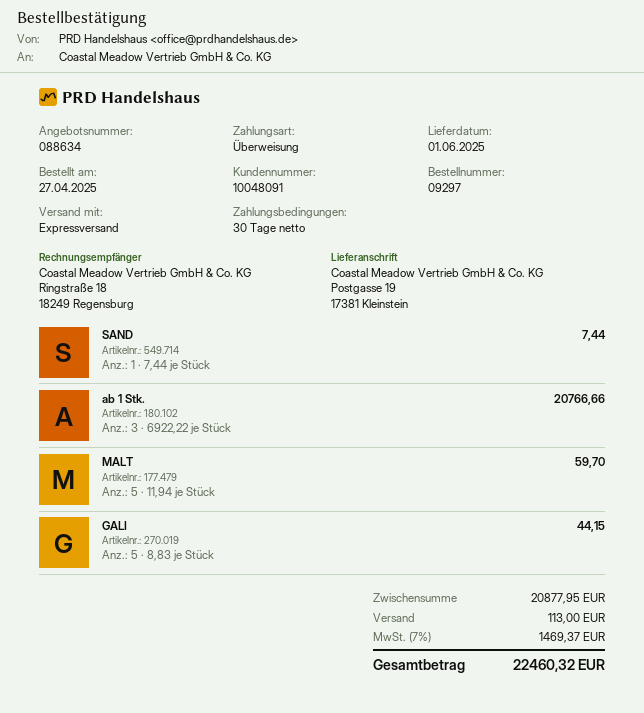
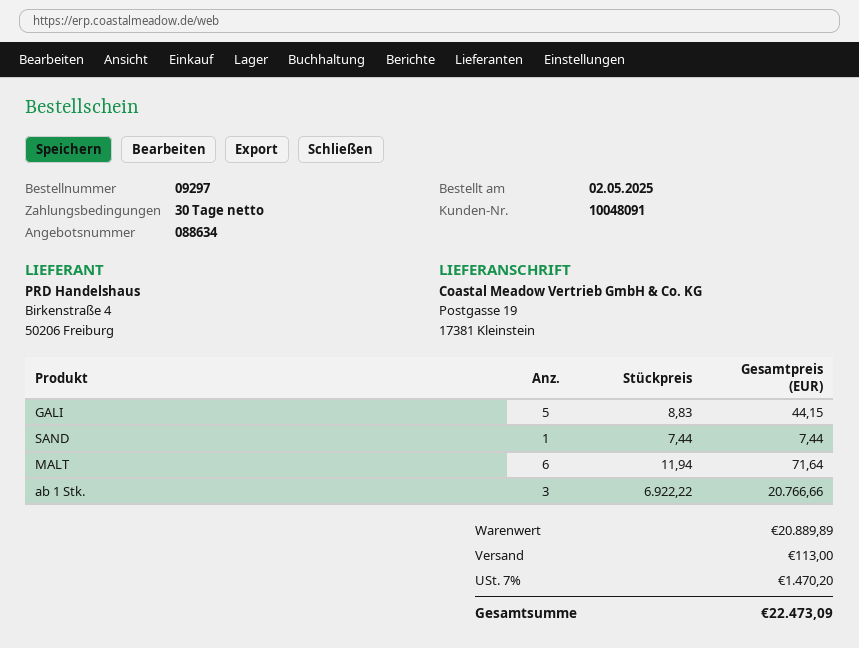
order date: 2025-04-27 -> 2025-05-02
MALT: 5 x 11.94 = 59.70 -> 6 x 11.94 = 71.64
subtotal: 20877.95 -> 20889.89
tax: 7% = 1469.37 -> 7% = 1470.20
total: 22460.32 -> 22473.09

